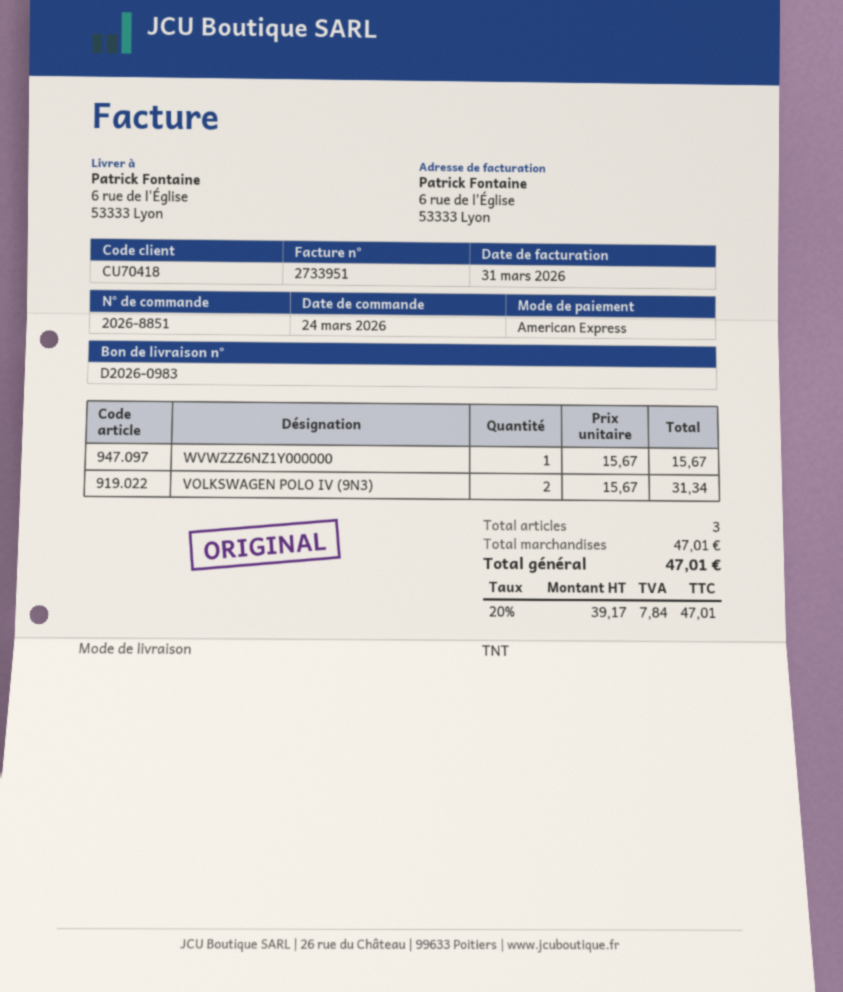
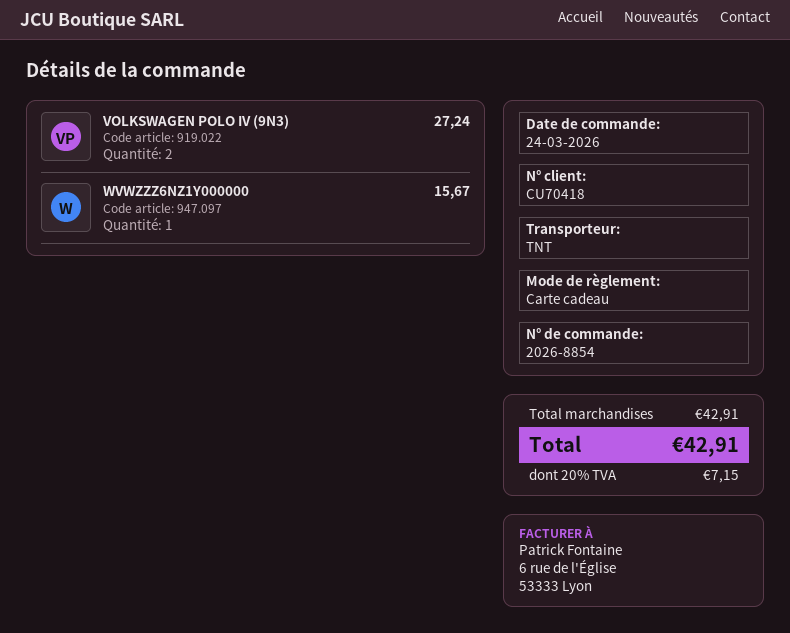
order number: 2026-8851 -> 2026-8854
payment method: American Express -> gift card
VOLKSWAGEN POLO IV (9N3): 2 for 31.34 -> 2 for 27.24
subtotal: 47.01 -> 42.91
tax: 20% = 7.84 -> 20% = 7.15
total: 47.01 -> 42.91

